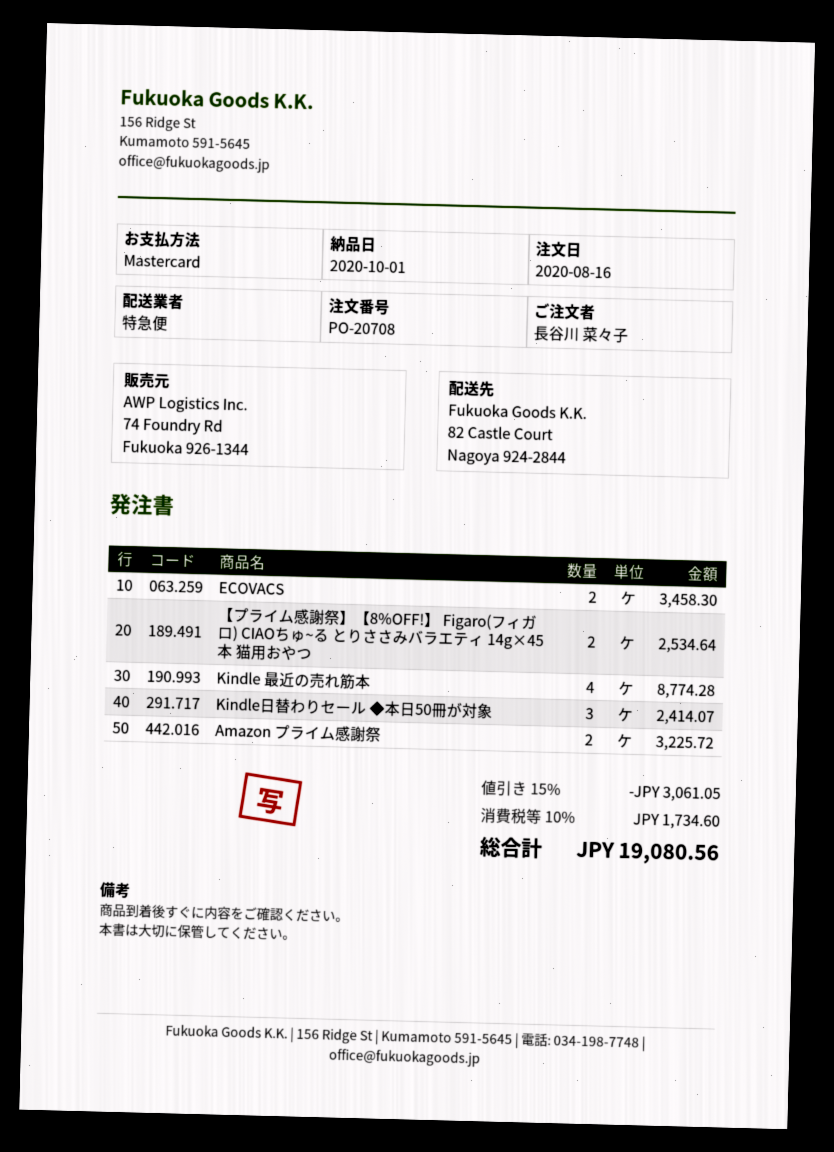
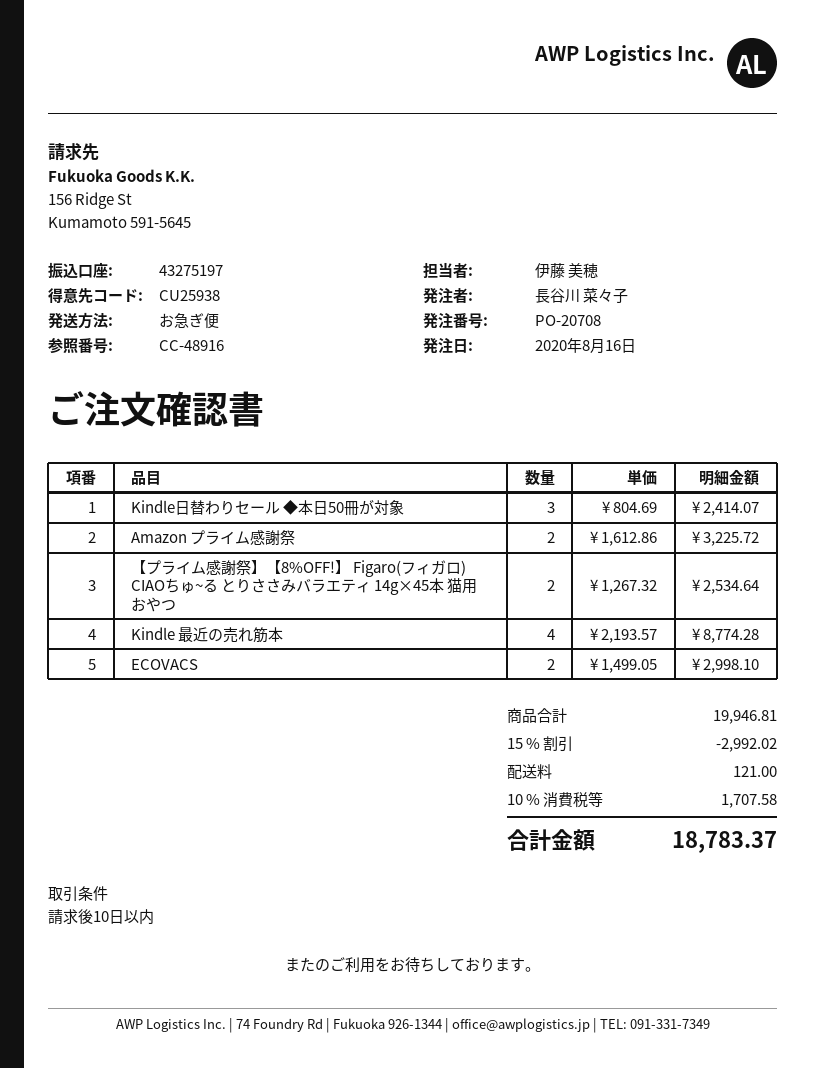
ECOVACS: 2 for 3458.30 -> 2 for 2998.10
discount: 15% = 3061.05 -> 15% = 2992.02
shipping: none -> 121.00
tax: 10% = 1734.60 -> 10% = 1707.58
total: 19080.56 -> 18783.37

